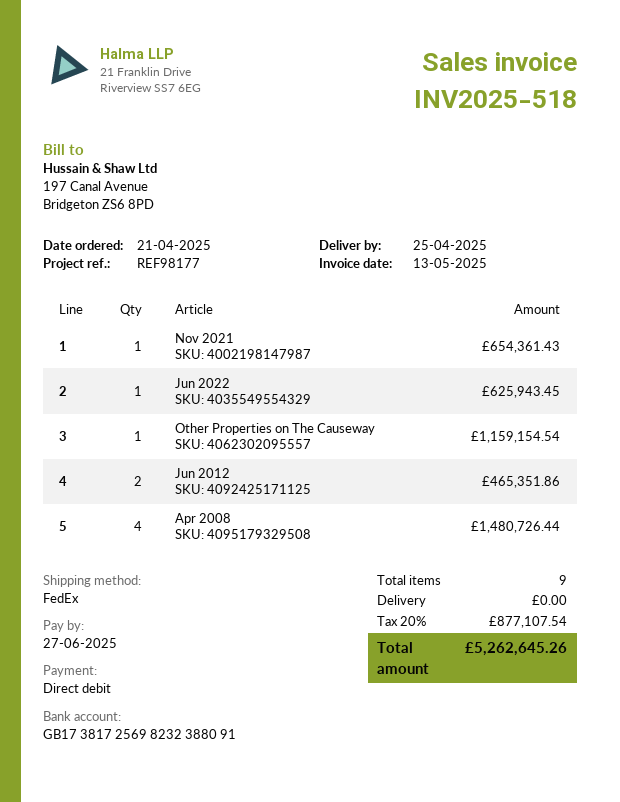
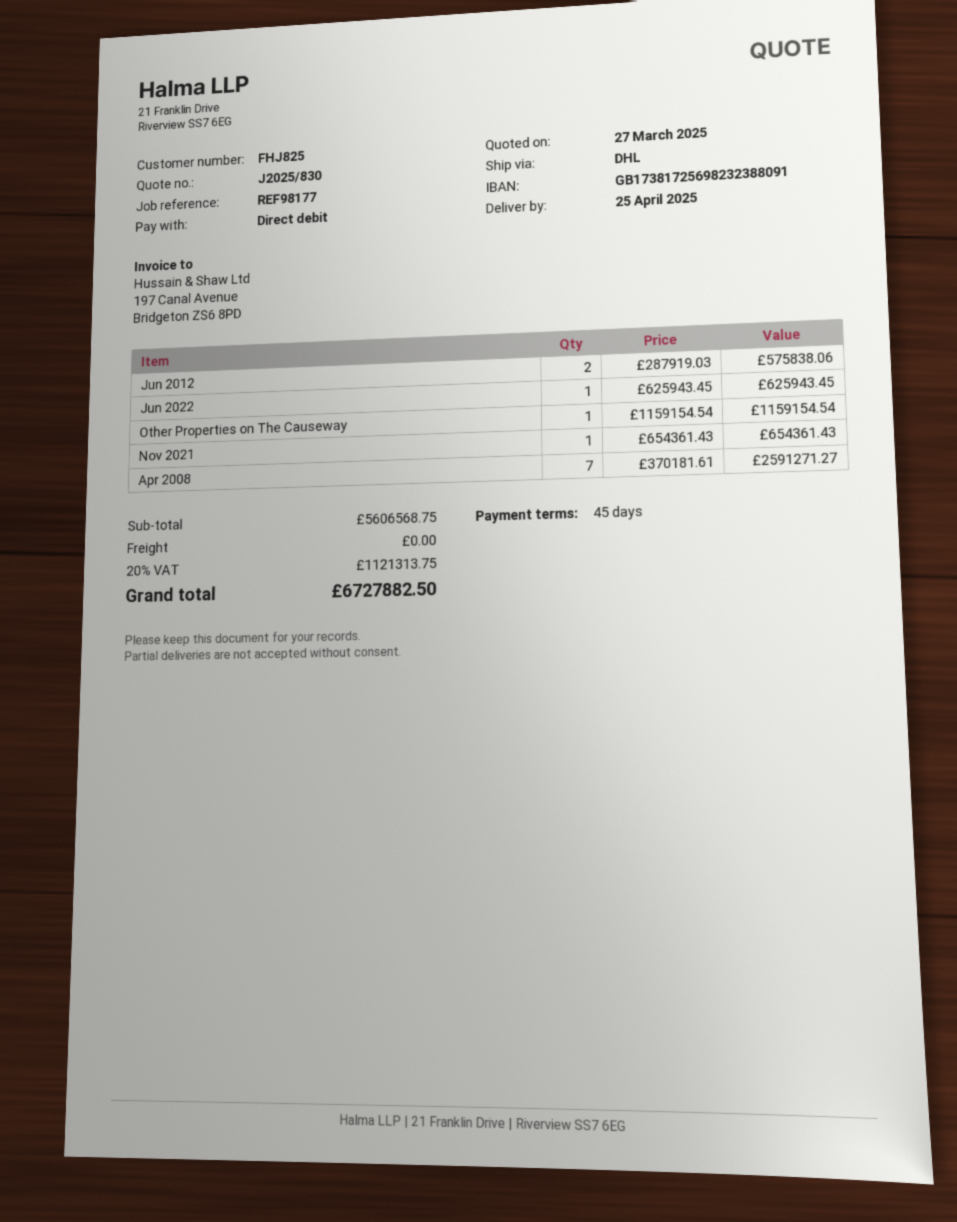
shipping method: FedEx -> DHL
Jun 2012: 2 for 465351.86 -> 2 for 575838.06
Apr 2008: 4 for 1480726.44 -> 7 for 2591271.27
tax: 20% = 877107.54 -> 20% = 1121313.75
total: 5262645.26 -> 6727882.50

